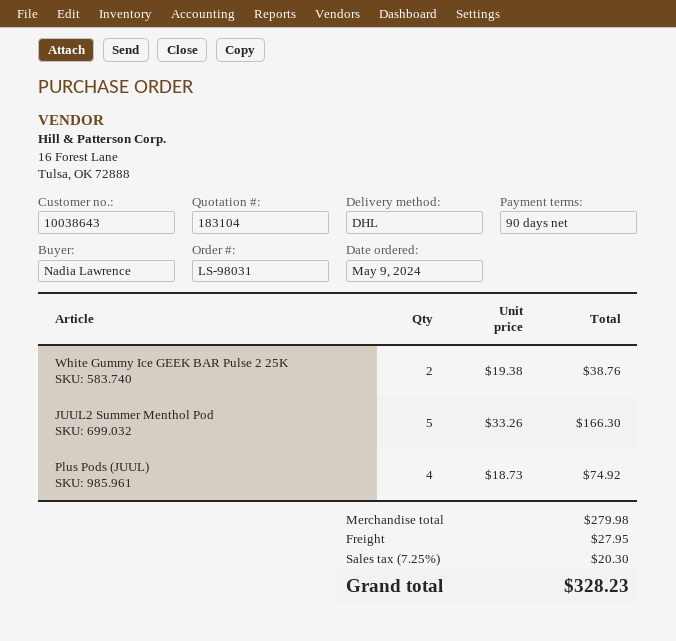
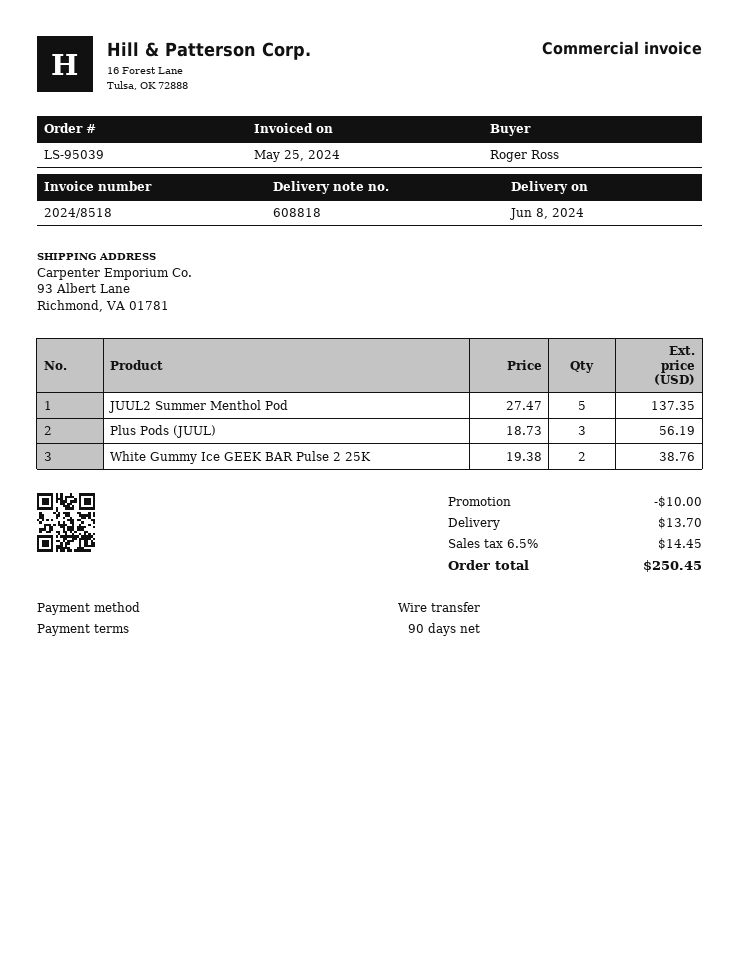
order number: LS-98031 -> LS-95039
ordered by: Nadia Lawrence -> Roger Ross
JUUL2 Summer Menthol Pod: 5 x 33.26 = 166.30 -> 5 x 27.47 = 137.35
Plus Pods (JUUL): 4 x 18.73 = 74.92 -> 3 x 18.73 = 56.19
discount: none -> 10.00
shipping: 27.95 -> 13.70
tax: 7.25% = 20.30 -> 6.5% = 14.45
total: 328.23 -> 250.45

